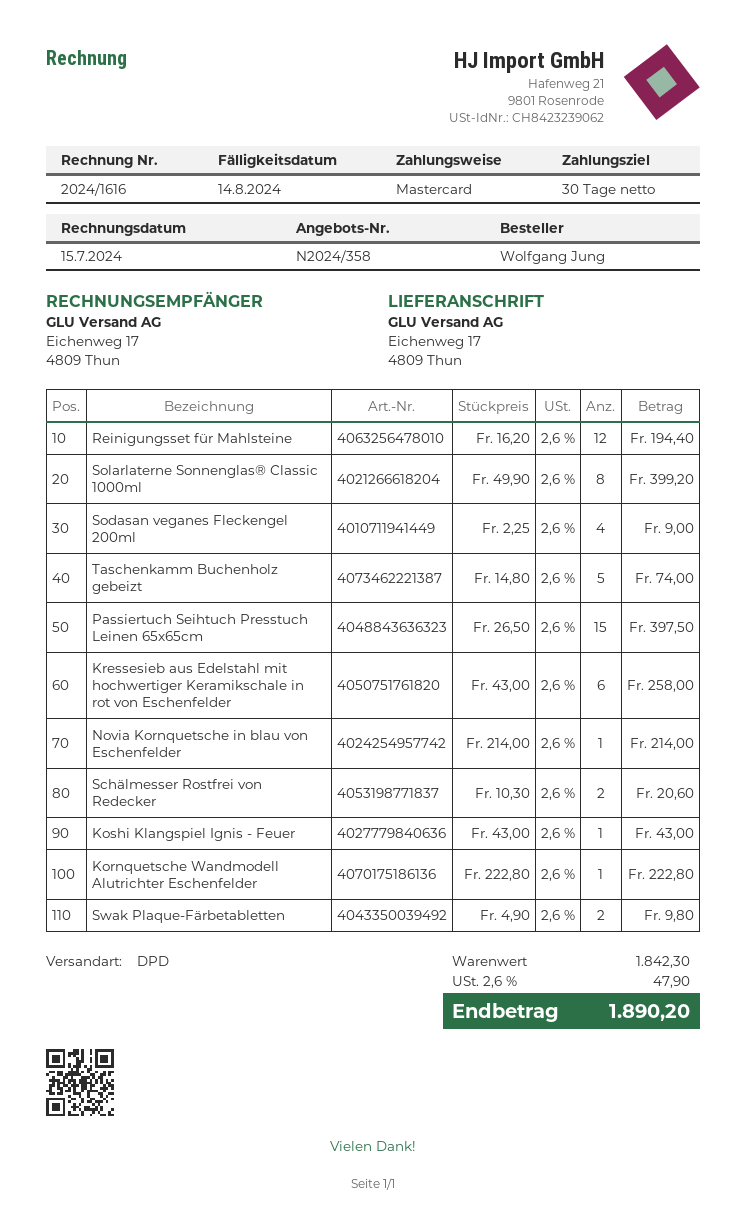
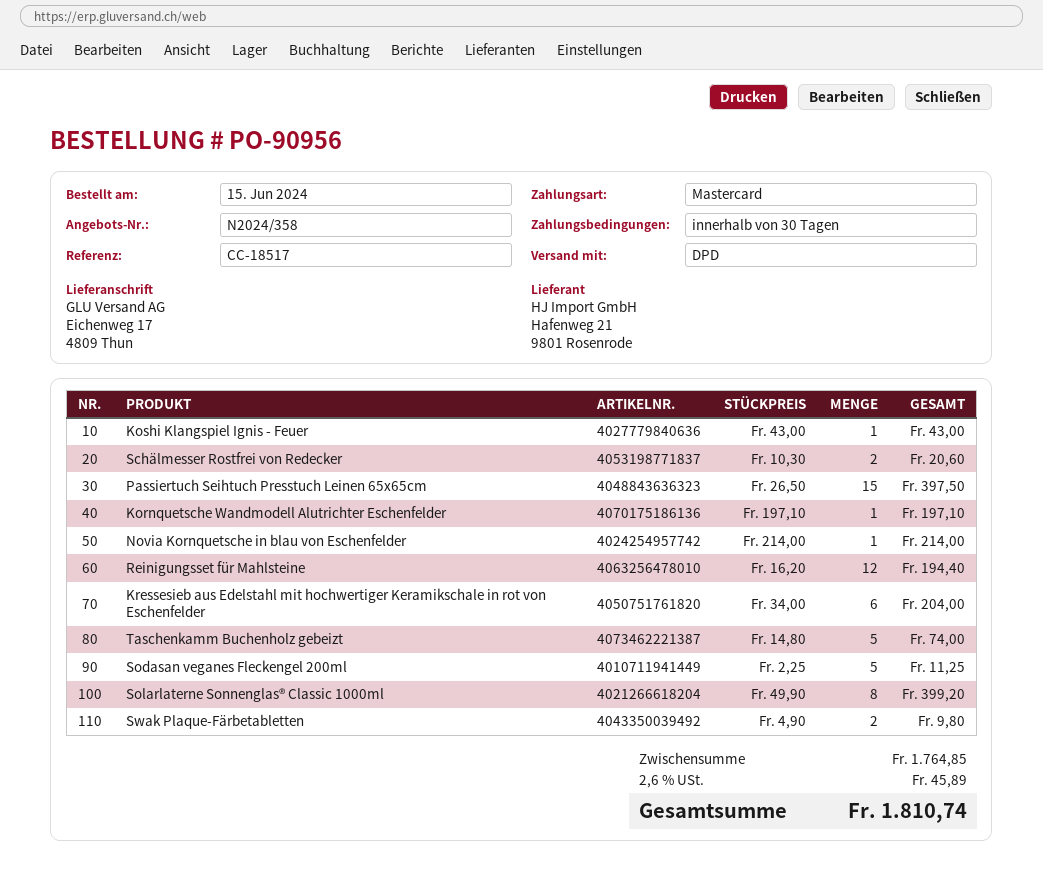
Sodasan veganes Fleckengel 200ml: 4 x 2.25 = 9.00 -> 5 x 2.25 = 11.25
Kressesieb aus Edelstahl mit hochwertiger Keramikschale in rot von Eschenfelder: 6 x 43.00 = 258.00 -> 6 x 34.00 = 204.00
Kornquetsche Wandmodell Alutrichter Eschenfelder: 1 x 222.80 = 222.80 -> 1 x 197.10 = 197.10
subtotal: 1842.30 -> 1764.85
tax: 2.6% = 47.90 -> 2.6% = 45.89
total: 1890.20 -> 1810.74

